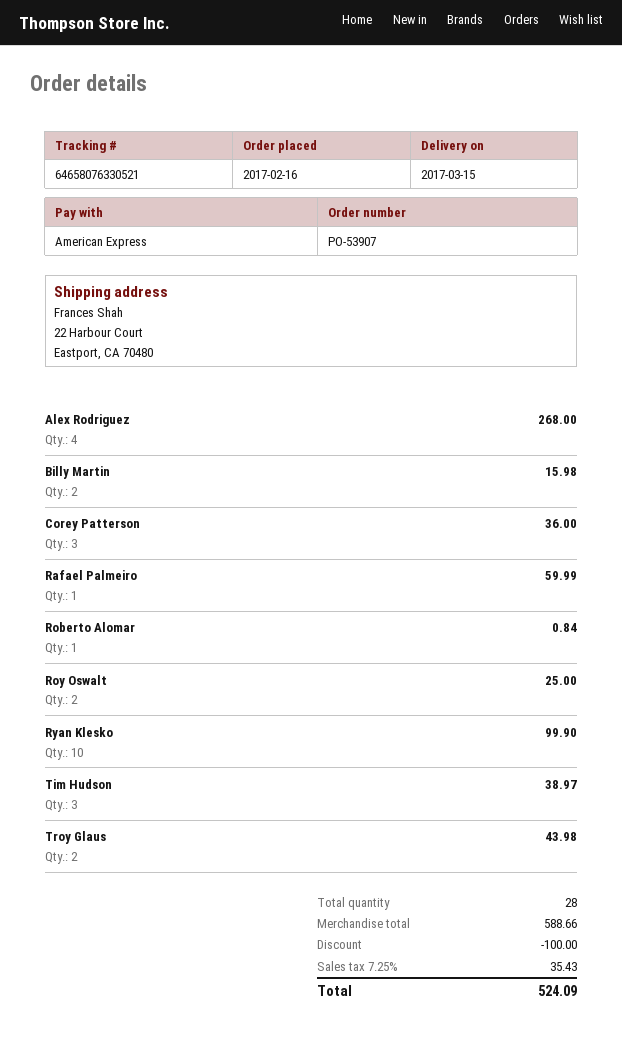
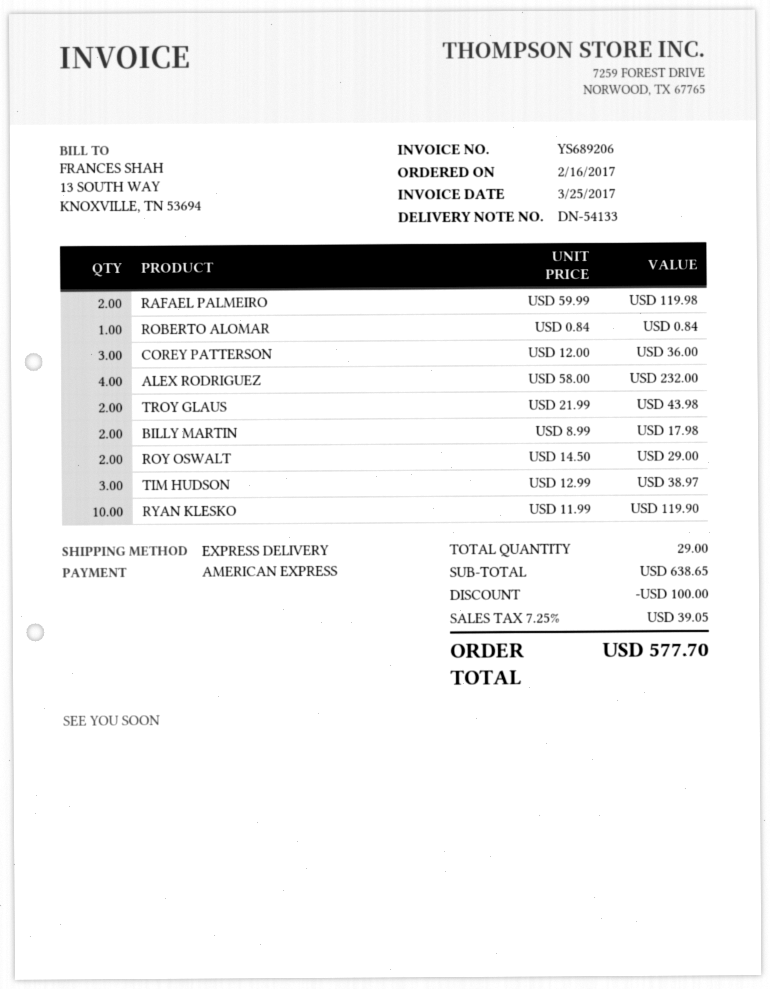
Alex Rodriguez: 4 for 268.00 -> 4 for 232.00
Billy Martin: 2 for 15.98 -> 2 for 17.98
Rafael Palmeiro: 1 for 59.99 -> 2 for 119.98
Roy Oswalt: 2 for 25.00 -> 2 for 29.00
Ryan Klesko: 10 for 99.90 -> 10 for 119.90
total quantity: 28 -> 29
subtotal: 588.66 -> 638.65
tax: 7.25% = 35.43 -> 7.25% = 39.05
total: 524.09 -> 577.70

